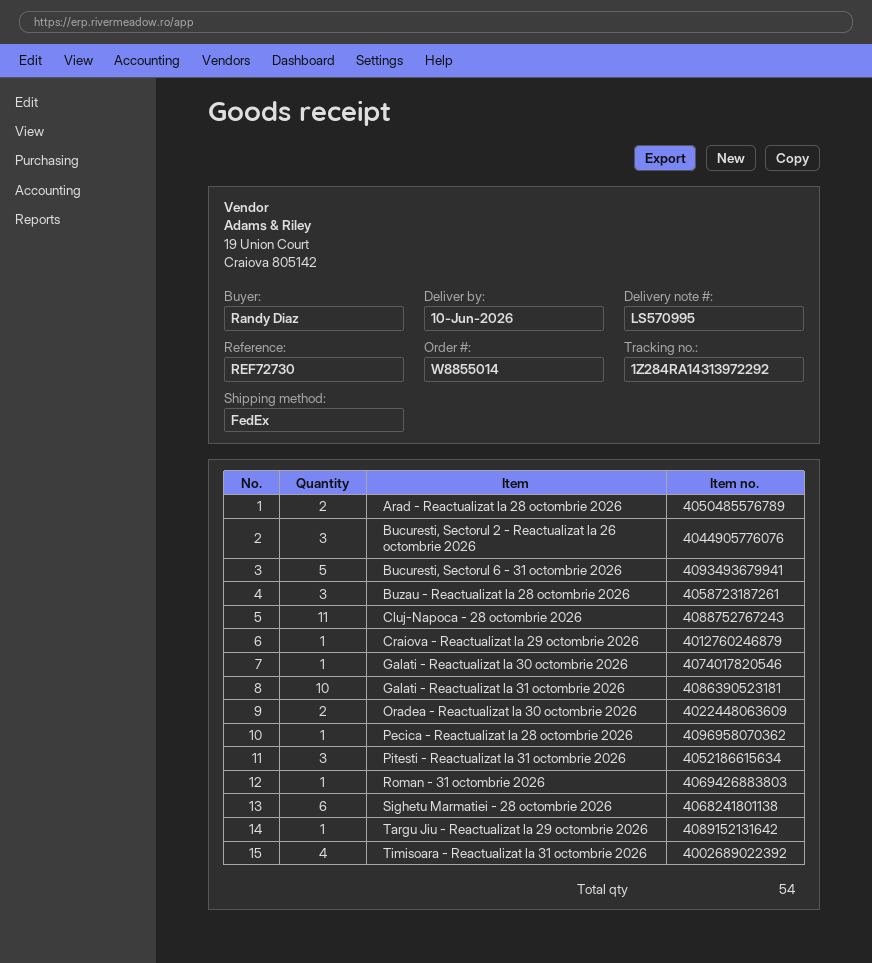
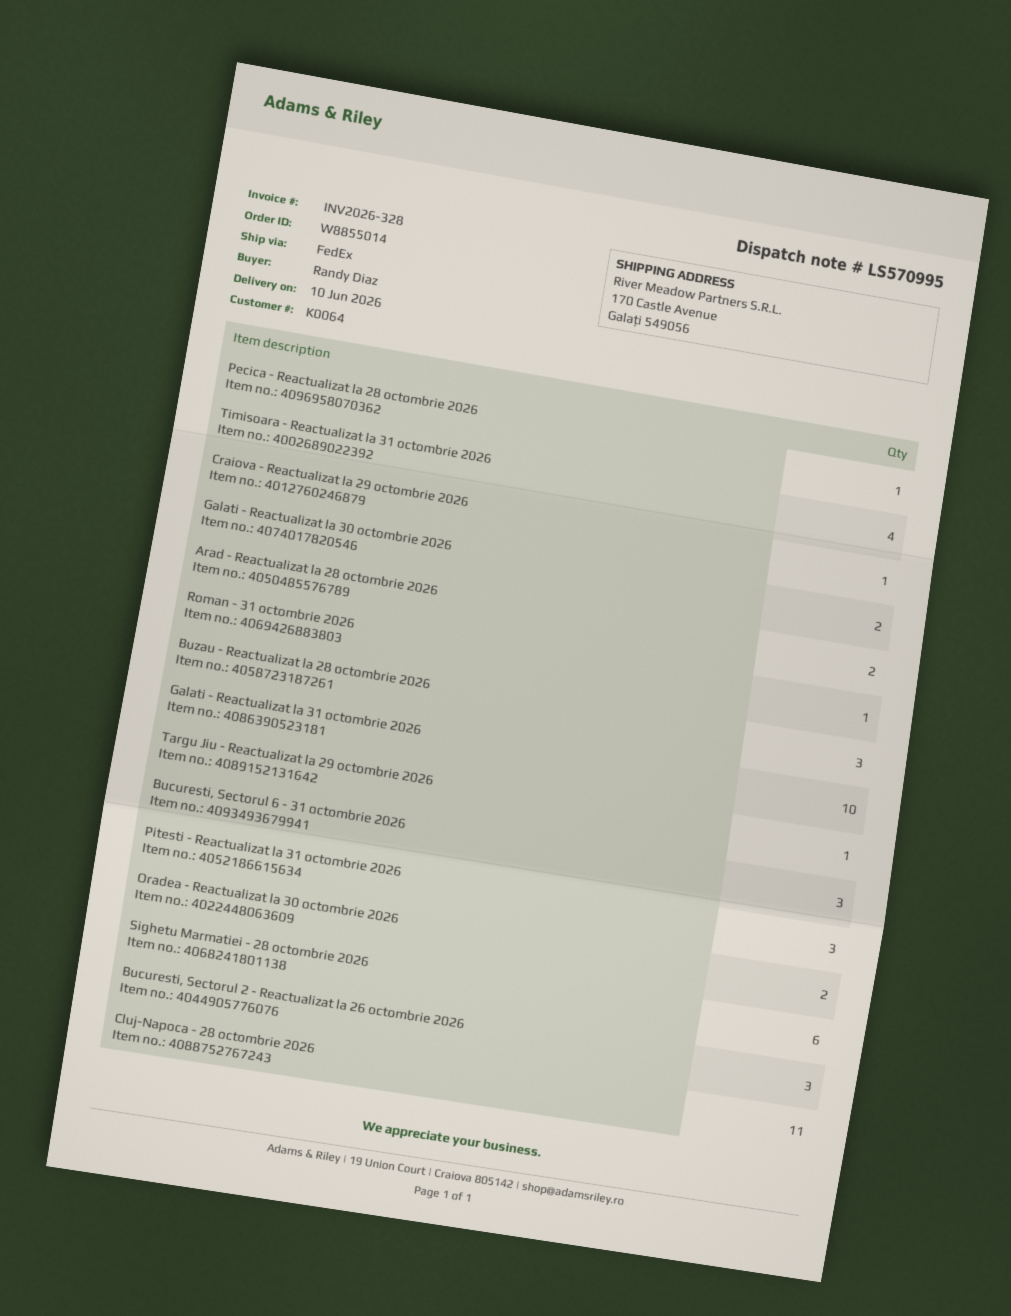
Bucuresti, Sectorul 6 - 31 octombrie 2026: 5 -> 3
Galati - Reactualizat la 30 octombrie 2026: 1 -> 2

